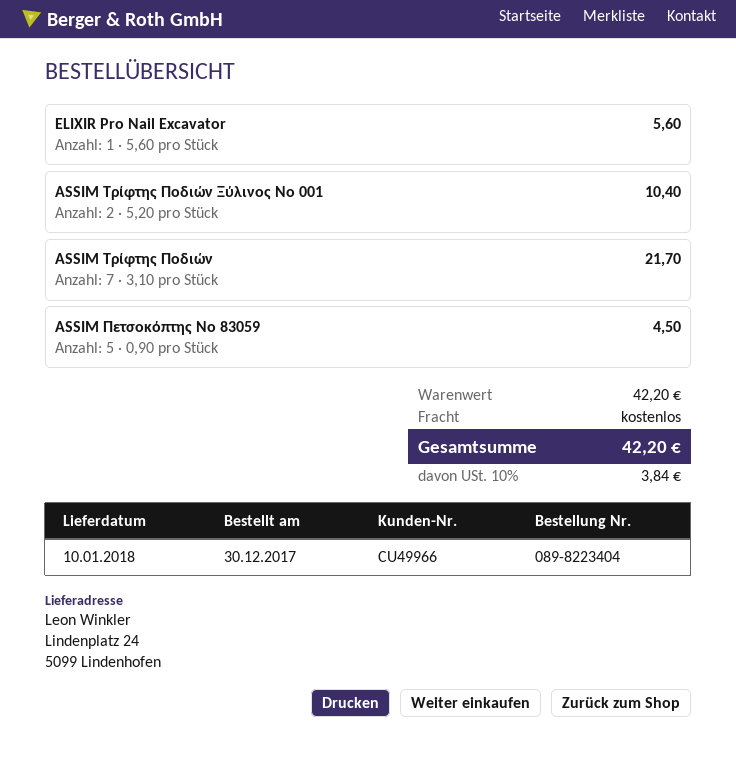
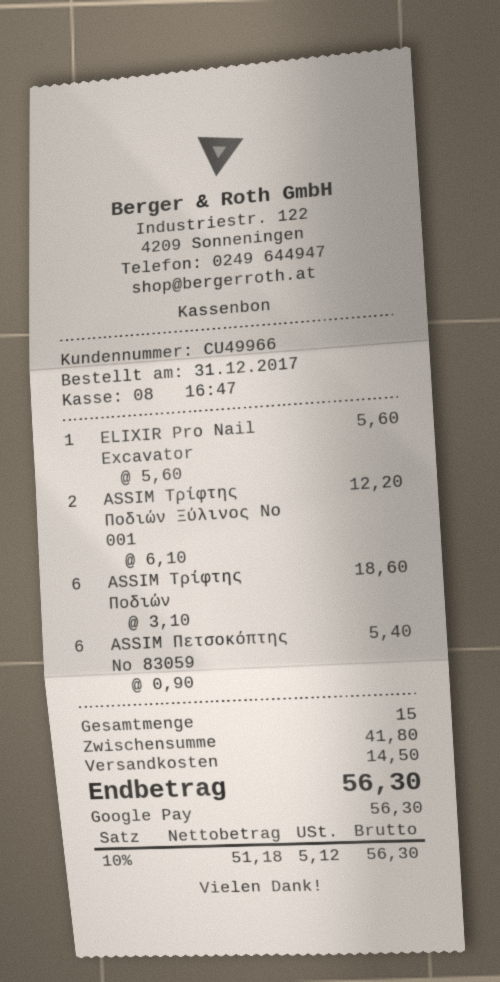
order date: 2017-12-30 -> 2017-12-31
ASSIM Τρίφτης Ποδιών Ξύλινος Νο 001: 2 x 5.20 = 10.40 -> 2 x 6.10 = 12.20
ASSIM Τρίφτης Ποδιών: 7 x 3.10 = 21.70 -> 6 x 3.10 = 18.60
ASSIM Πετσοκόπτης Νo 83059: 5 x 0.90 = 4.50 -> 6 x 0.90 = 5.40
subtotal: 42.20 -> 41.80
shipping: 0.00 -> 14.50
tax: 10% = 3.84 -> 10% = 5.12
total: 42.20 -> 56.30

